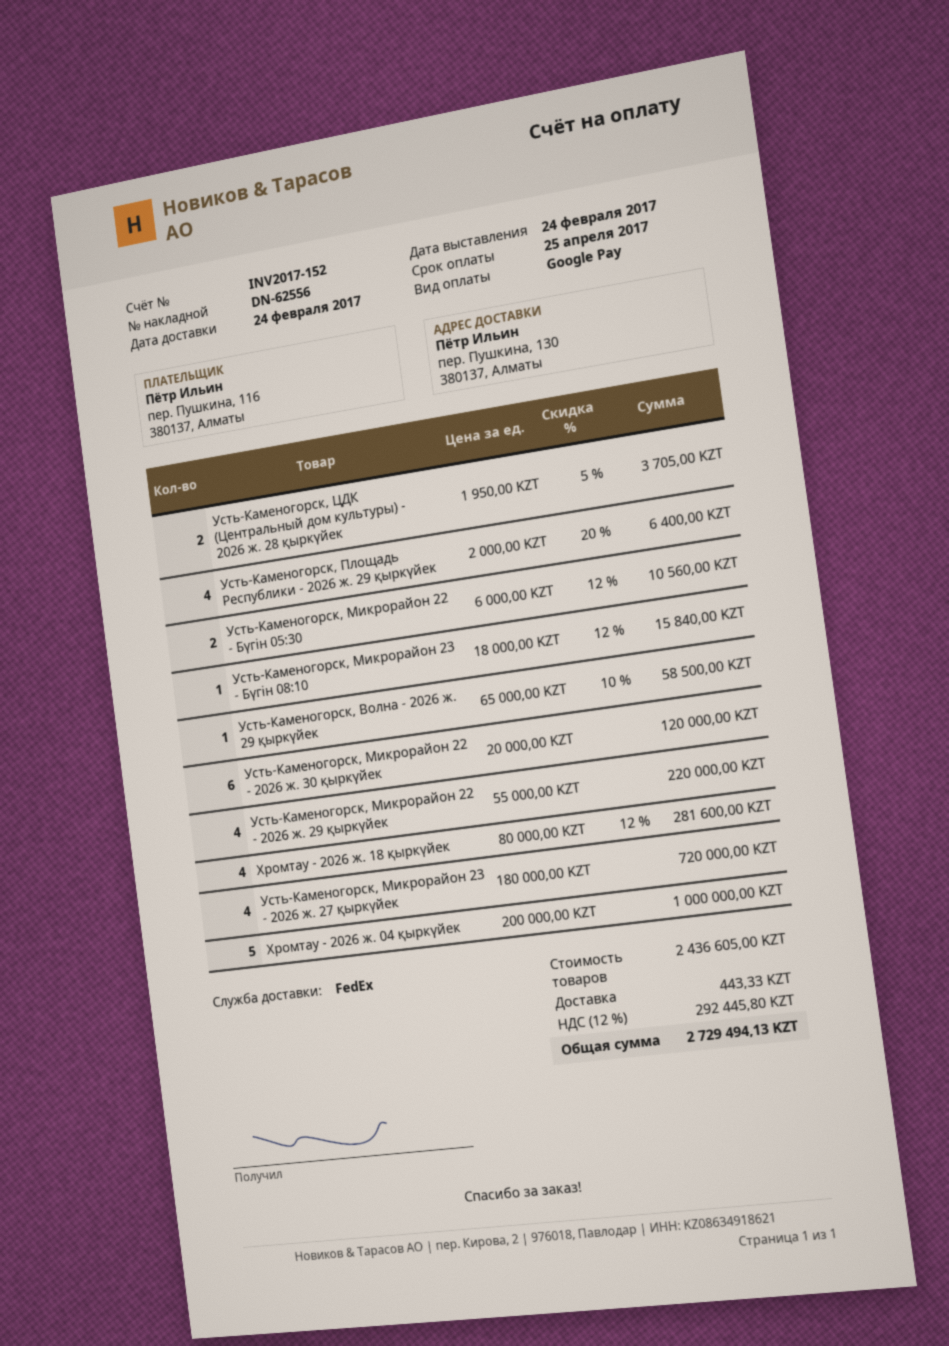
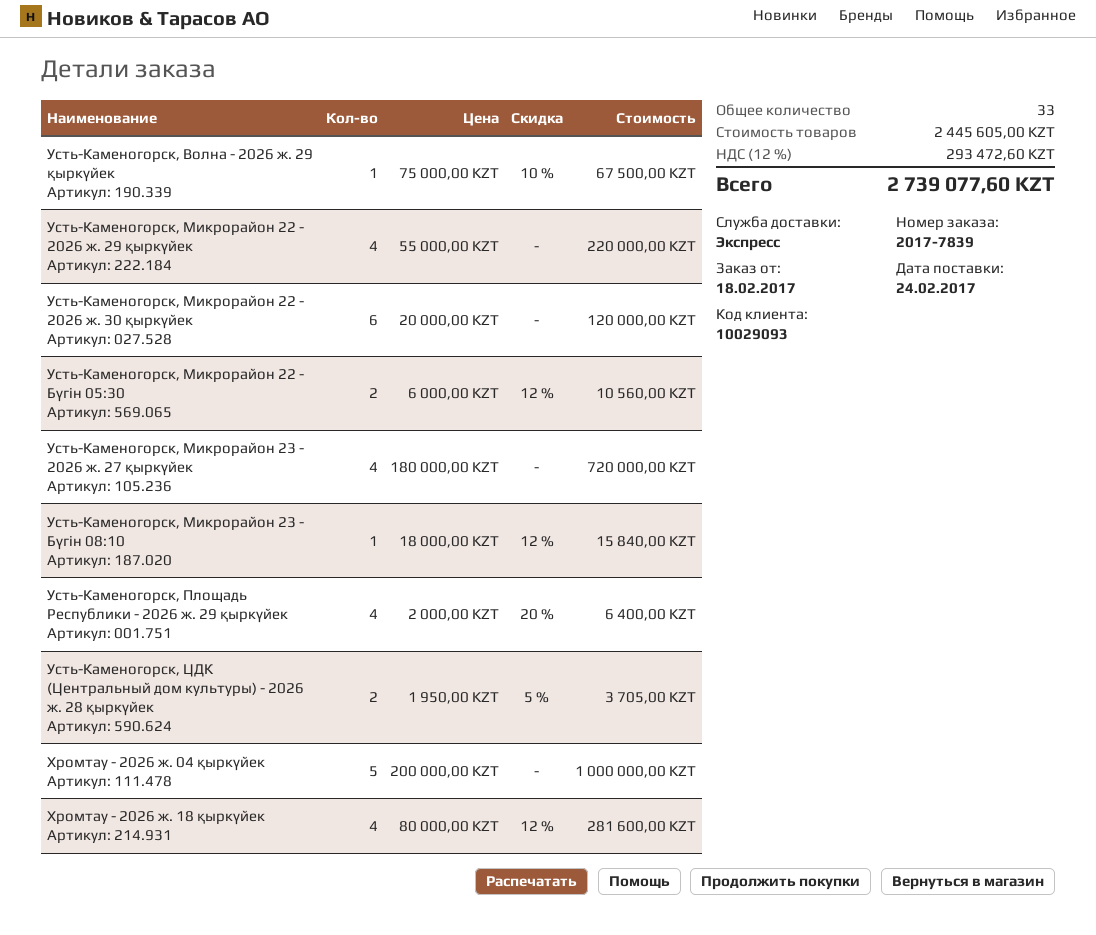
shipping method: FedEx -> express
Усть-Каменогорск, Волна - 2026 ж. 29 қыркүйек: 1 x 65000.00 - 10% = 58500.00 -> 1 x 75000.00 - 10% = 67500.00
subtotal: 2436605.00 -> 2445605.00
shipping: 443.33 -> none
tax: 12% = 292445.80 -> 12% = 293472.60
total: 2729494.13 -> 2739077.60

